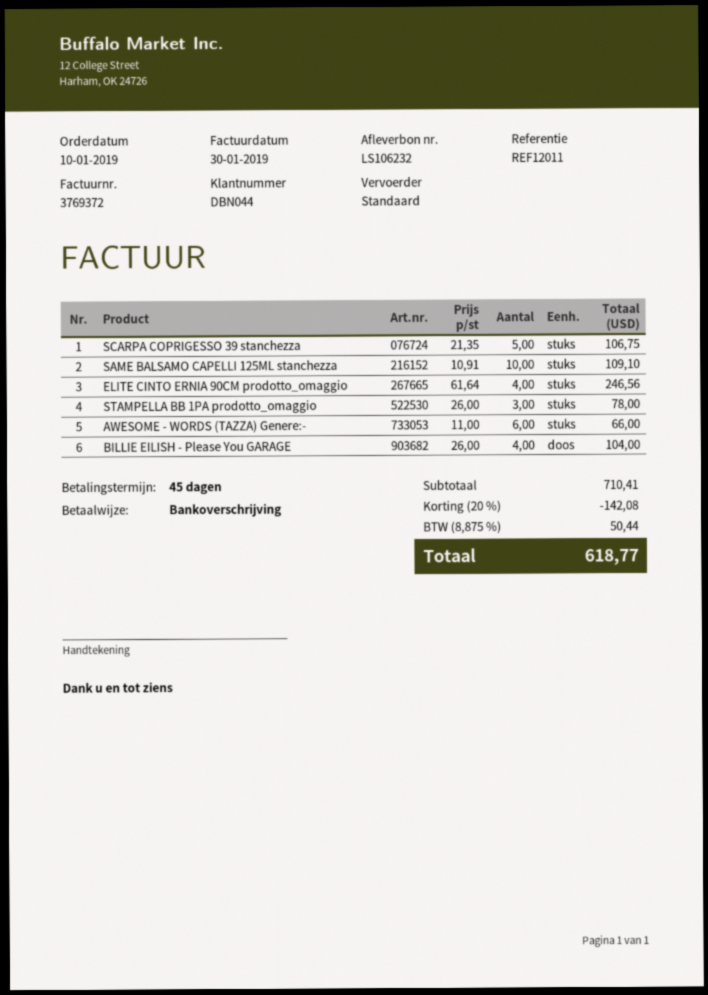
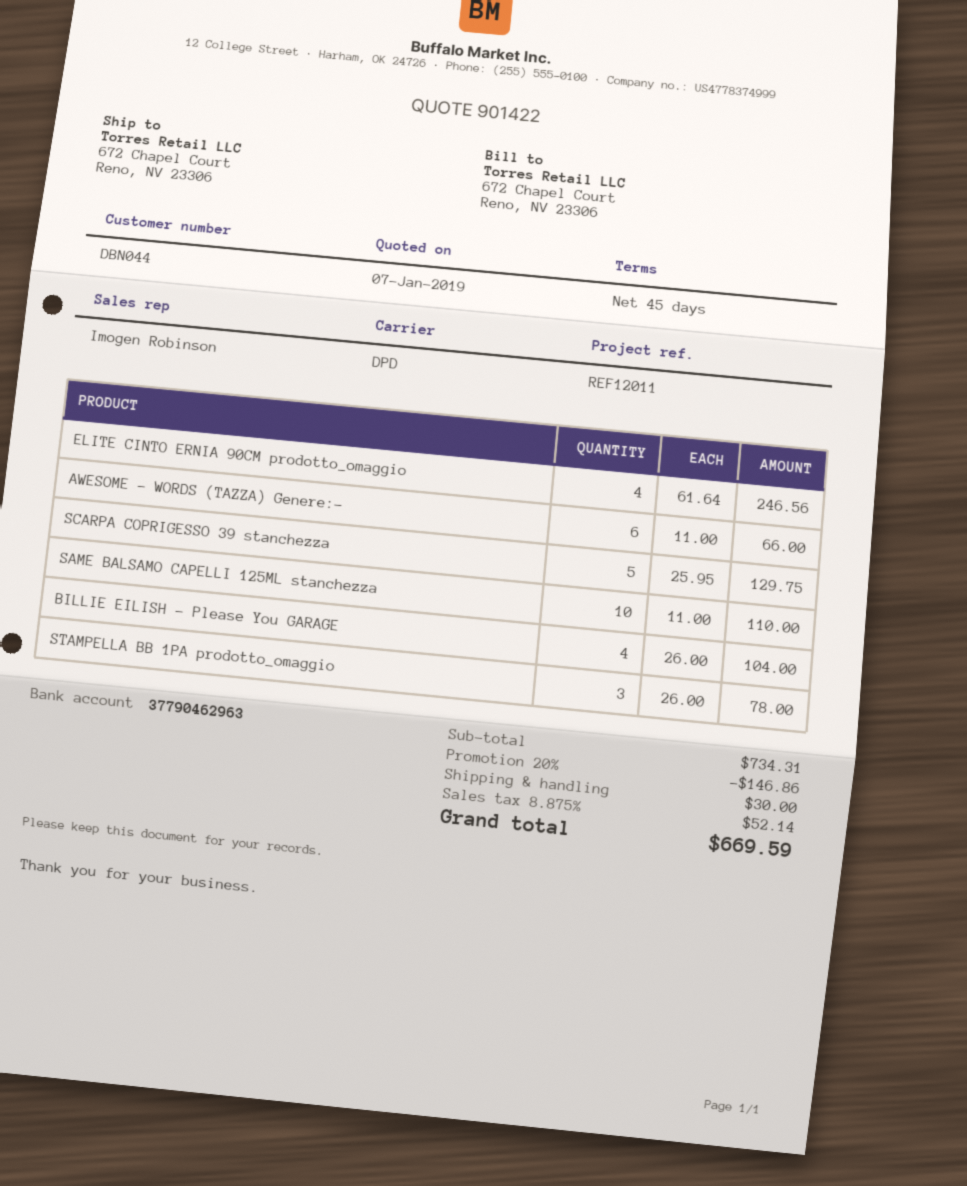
shipping method: standard -> DPD
SCARPA COPRIGESSO 39 stanchezza: 5 x 21.35 = 106.75 -> 5 x 25.95 = 129.75
SAME BALSAMO CAPELLI 125ML stanchezza: 10 x 10.91 = 109.10 -> 10 x 11.00 = 110.00
subtotal: 710.41 -> 734.31
discount: 20% = 142.08 -> 20% = 146.86
shipping: none -> 30.00
tax: 8.875% = 50.44 -> 8.875% = 52.14
total: 618.77 -> 669.59

